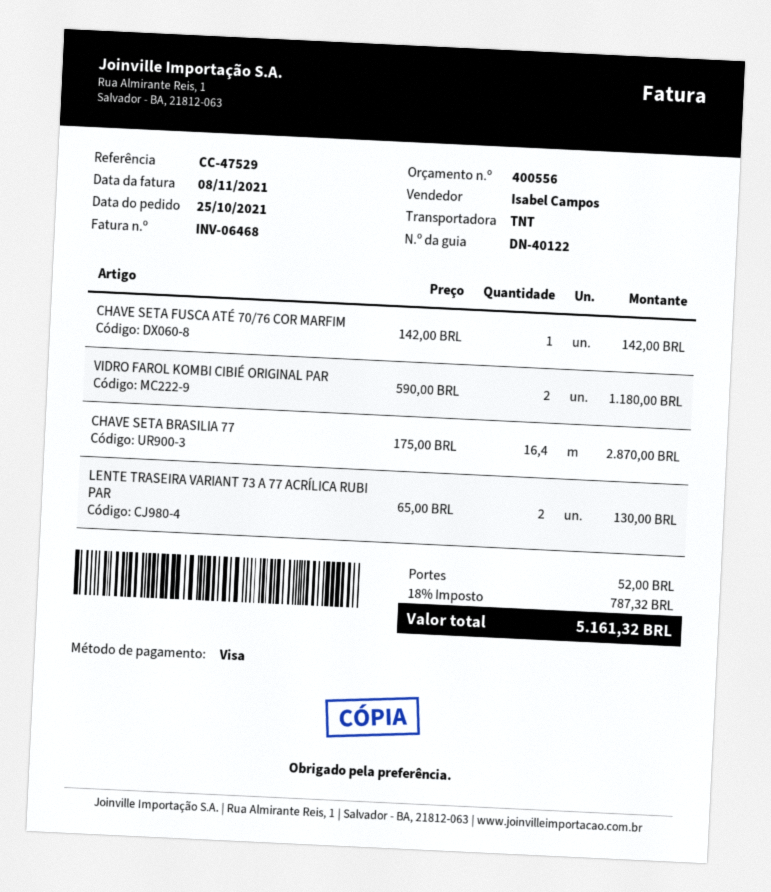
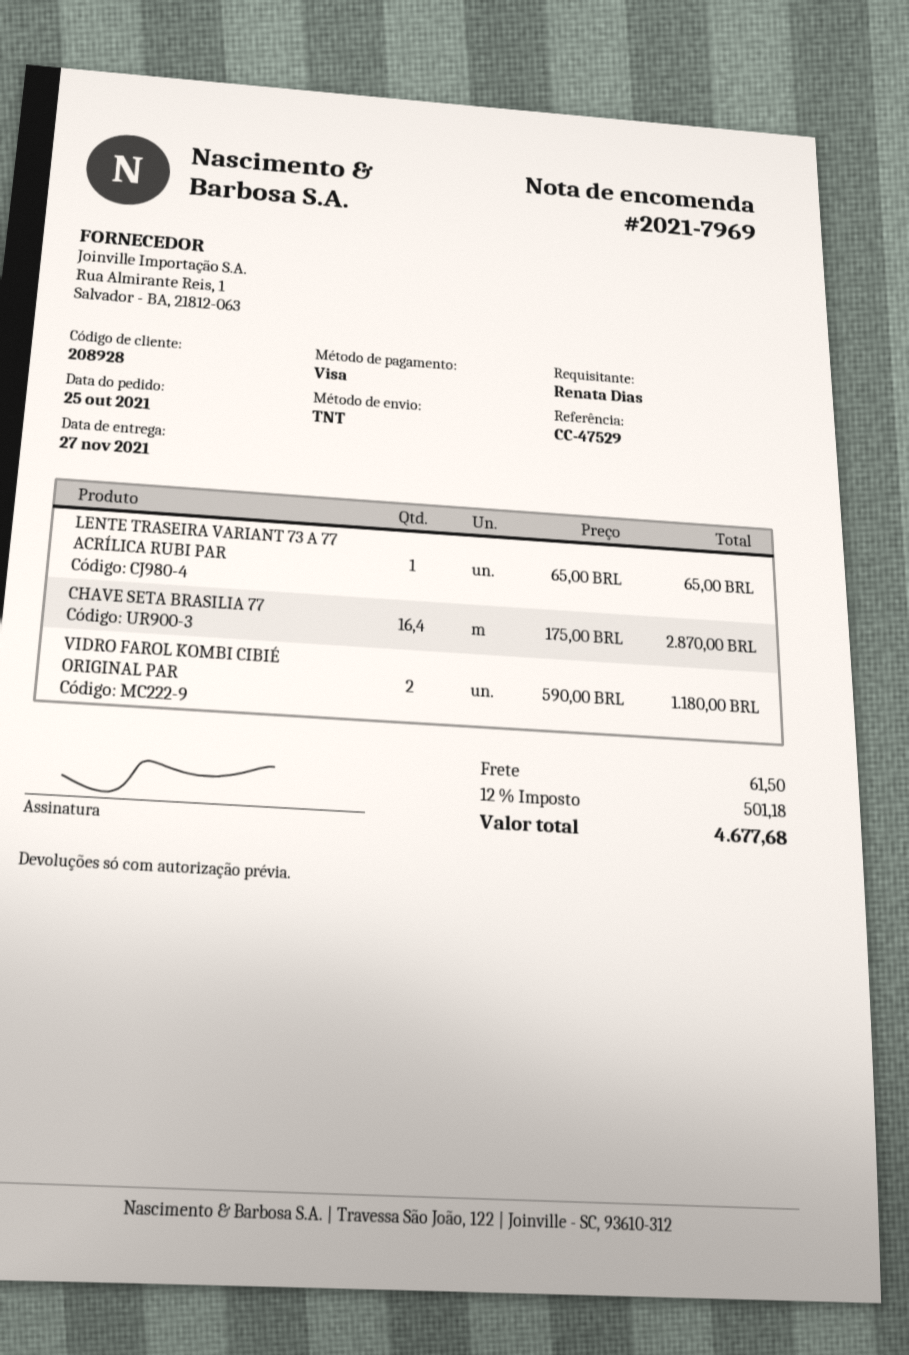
CHAVE SETA FUSCA ATÉ 70/76 COR MARFIM: 1 x 142.00 = 142.00 -> none
LENTE TRASEIRA VARIANT 73 A 77 ACRÍLICA RUBI PAR: 2 x 65.00 = 130.00 -> 1 x 65.00 = 65.00
shipping: 52.00 -> 61.50
tax: 18% = 787.32 -> 12% = 501.18
total: 5161.32 -> 4677.68

